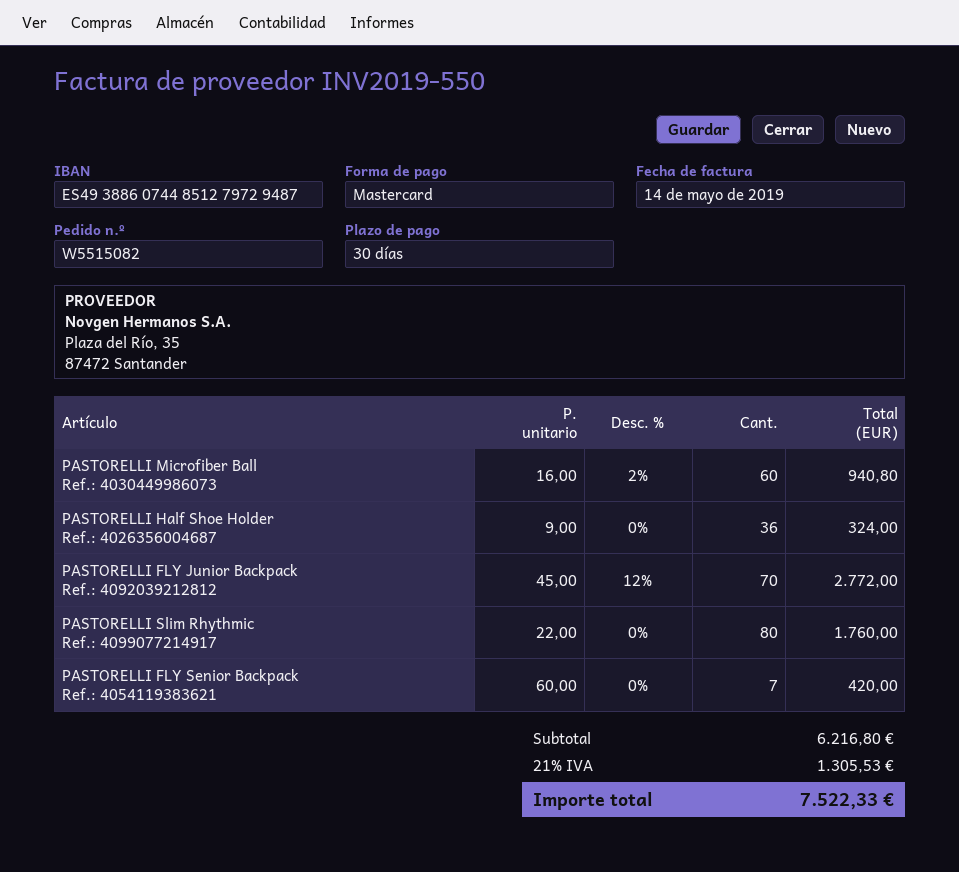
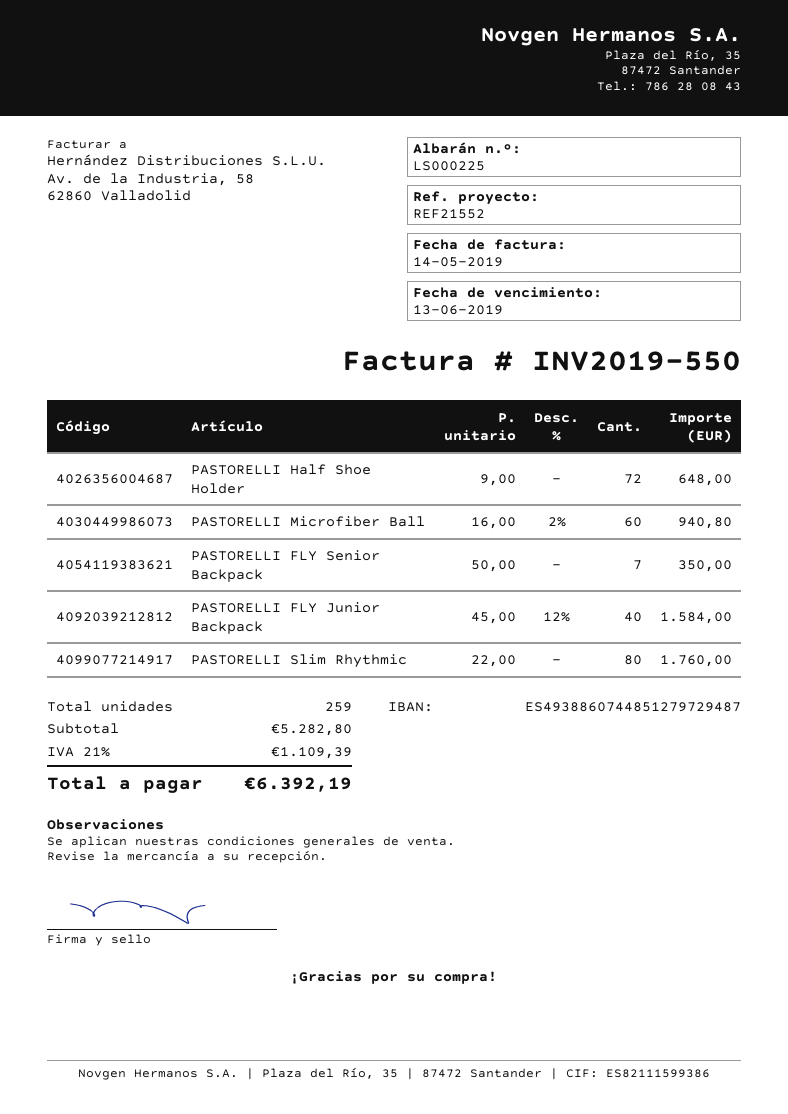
PASTORELLI Half Shoe Holder: 36 x 9.00 = 324.00 -> 72 x 9.00 = 648.00
PASTORELLI FLY Junior Backpack: 70 x 45.00 - 12% = 2772.00 -> 40 x 45.00 - 12% = 1584.00
PASTORELLI FLY Senior Backpack: 7 x 60.00 = 420.00 -> 7 x 50.00 = 350.00
subtotal: 6216.80 -> 5282.80
tax: 21% = 1305.53 -> 21% = 1109.39
total: 7522.33 -> 6392.19

